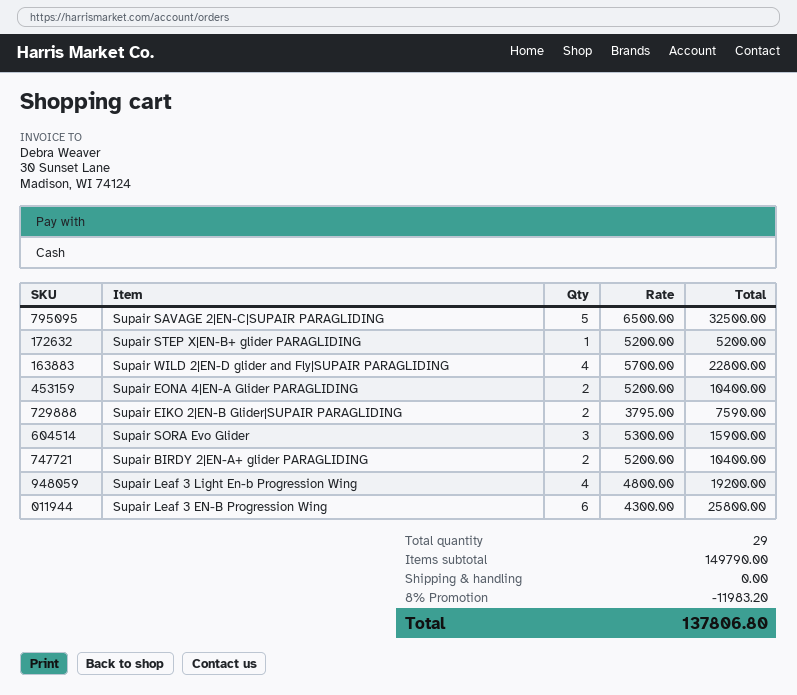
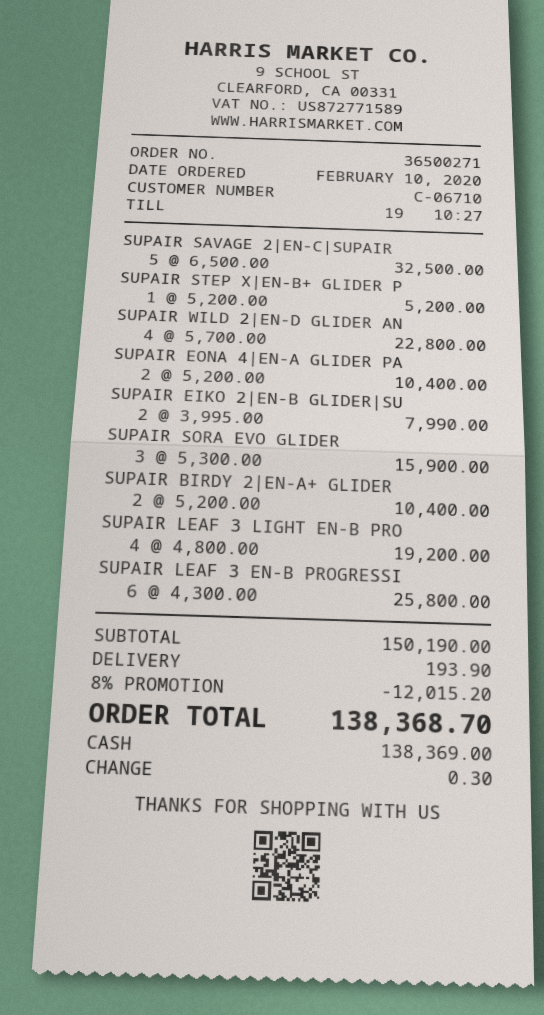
Supair EIKO 2|EN-B Glider|SUPAIR PARAGLIDING: 2 x 3795.00 = 7590.00 -> 2 x 3995.00 = 7990.00
subtotal: 149790.00 -> 150190.00
discount: 8% = 11983.20 -> 8% = 12015.20
shipping: 0.00 -> 193.90
total: 137806.80 -> 138368.70

